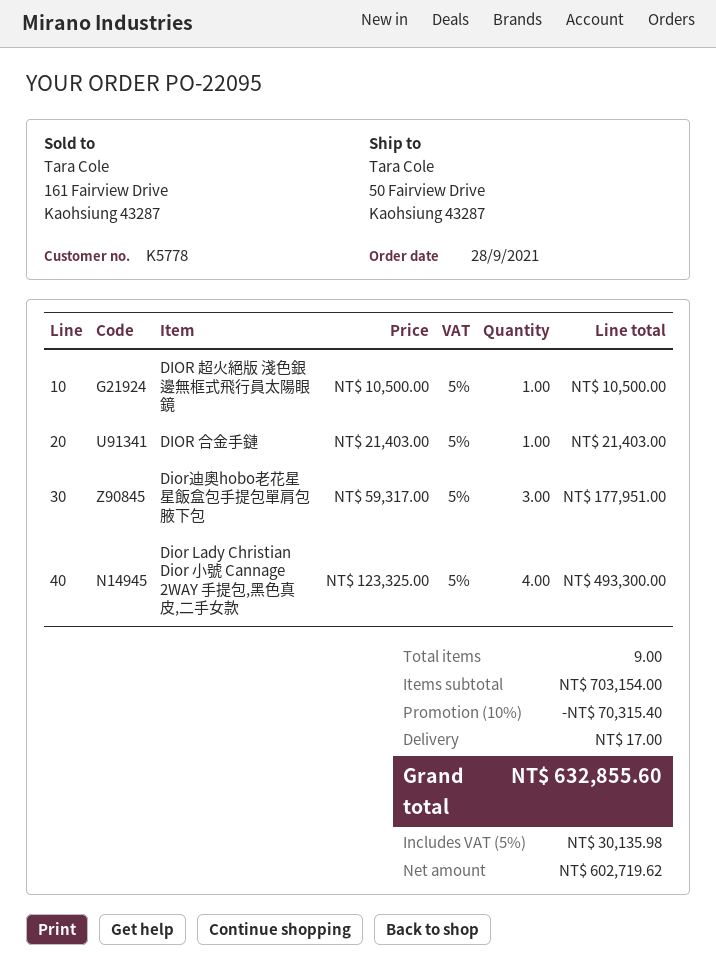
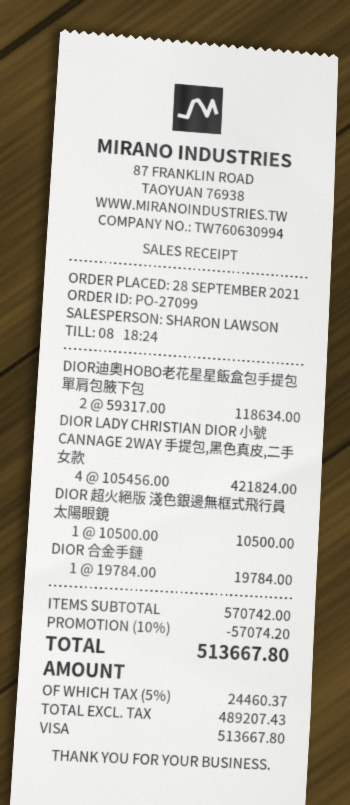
order number: PO-22095 -> PO-27099
DIOR 合金手鏈: 1 x 21403.00 = 21403.00 -> 1 x 19784.00 = 19784.00
Dior迪奧hobo老花星星飯盒包手提包單肩包腋下包: 3 x 59317.00 = 177951.00 -> 2 x 59317.00 = 118634.00
Dior Lady Christian Dior 小號 Cannage 2WAY 手提包,黑色真皮,二手女款: 4 x 123325.00 = 493300.00 -> 4 x 105456.00 = 421824.00
subtotal: 703154.00 -> 570742.00
discount: 10% = 70315.40 -> 10% = 57074.20
shipping: 17.00 -> none
net: 602719.62 -> 489207.43
tax: 5% = 30135.98 -> 5% = 24460.37
total: 632855.60 -> 513667.80

